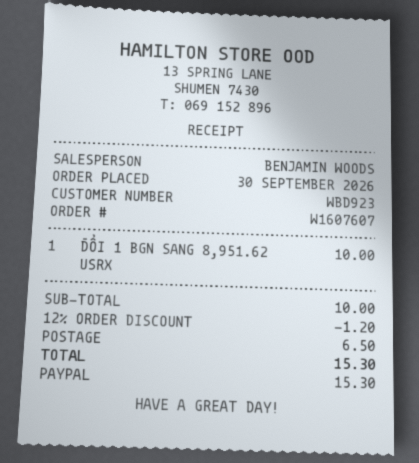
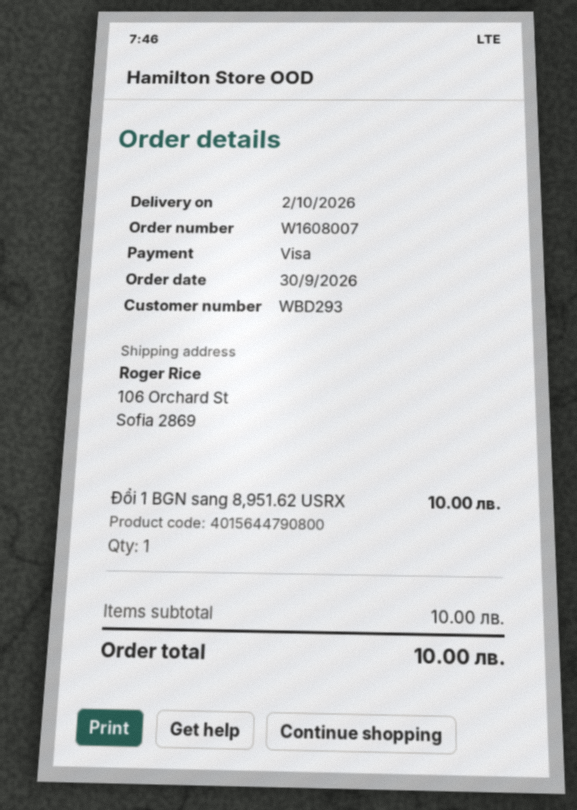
order number: W1607607 -> W1608007
customer number: WBD923 -> WBD293
payment method: PayPal -> Visa
discount: 12% = 1.20 -> none
shipping: 6.50 -> none
total: 15.30 -> 10.00

